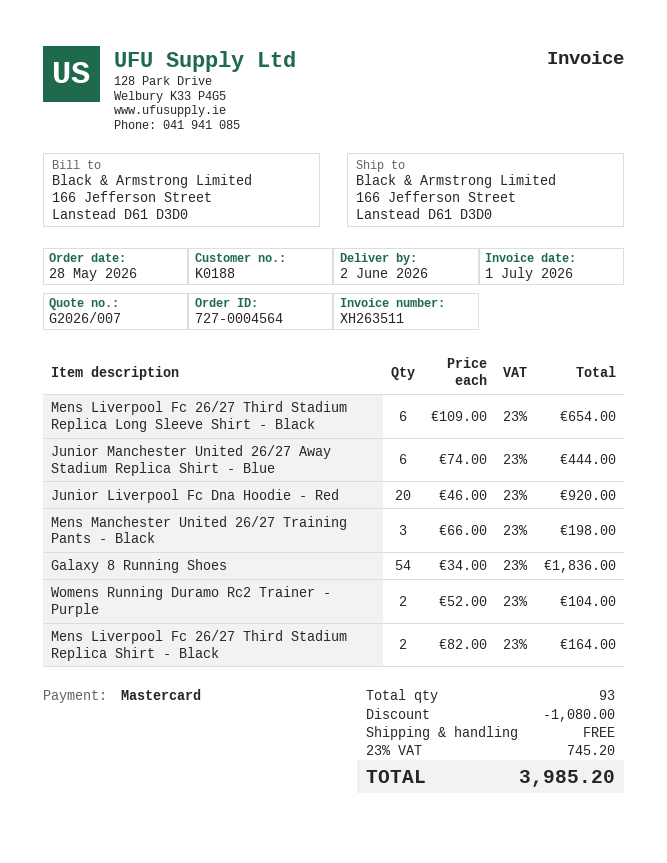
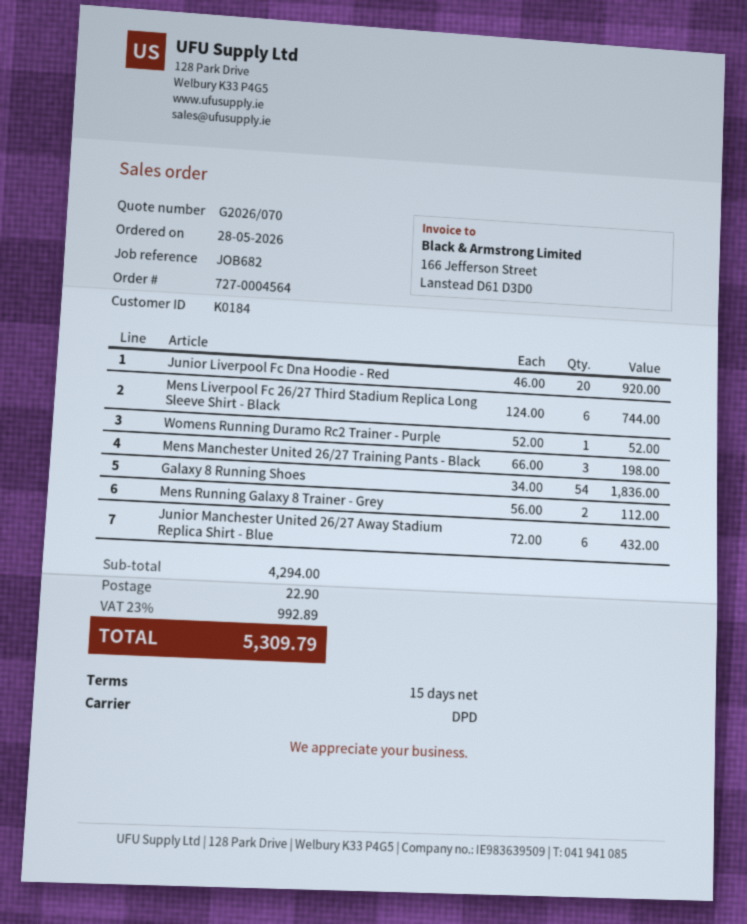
quote number: G2026/007 -> G2026/070
customer number: K0188 -> K0184
Mens Liverpool Fc 26/27 Third Stadium Replica Long Sleeve Shirt - Black: 6 x 109.00 = 654.00 -> 6 x 124.00 = 744.00
Junior Manchester United 26/27 Away Stadium Replica Shirt - Blue: 6 x 74.00 = 444.00 -> 6 x 72.00 = 432.00
Womens Running Duramo Rc2 Trainer - Purple: 2 x 52.00 = 104.00 -> 1 x 52.00 = 52.00
Mens Liverpool Fc 26/27 Third Stadium Replica Shirt - Black: 2 x 82.00 = 164.00 -> none
Mens Running Galaxy 8 Trainer - Grey: none -> 2 x 56.00 = 112.00
discount: 1080.00 -> none
shipping: 0.00 -> 22.90
tax: 23% = 745.20 -> 23% = 992.89
total: 3985.20 -> 5309.79

